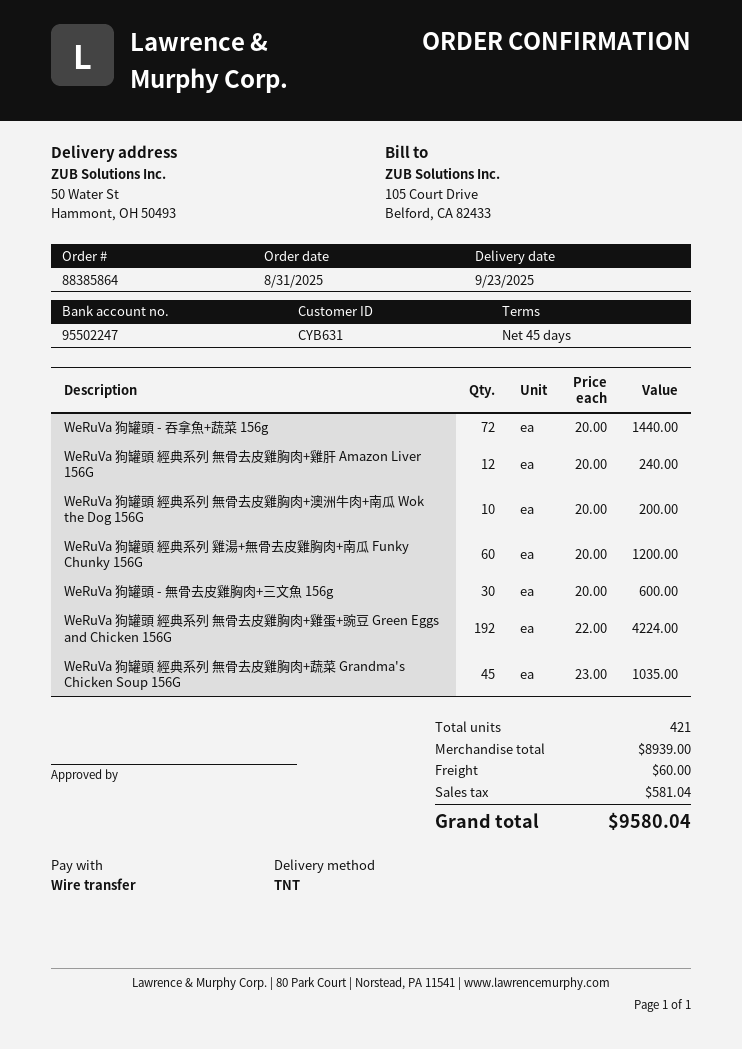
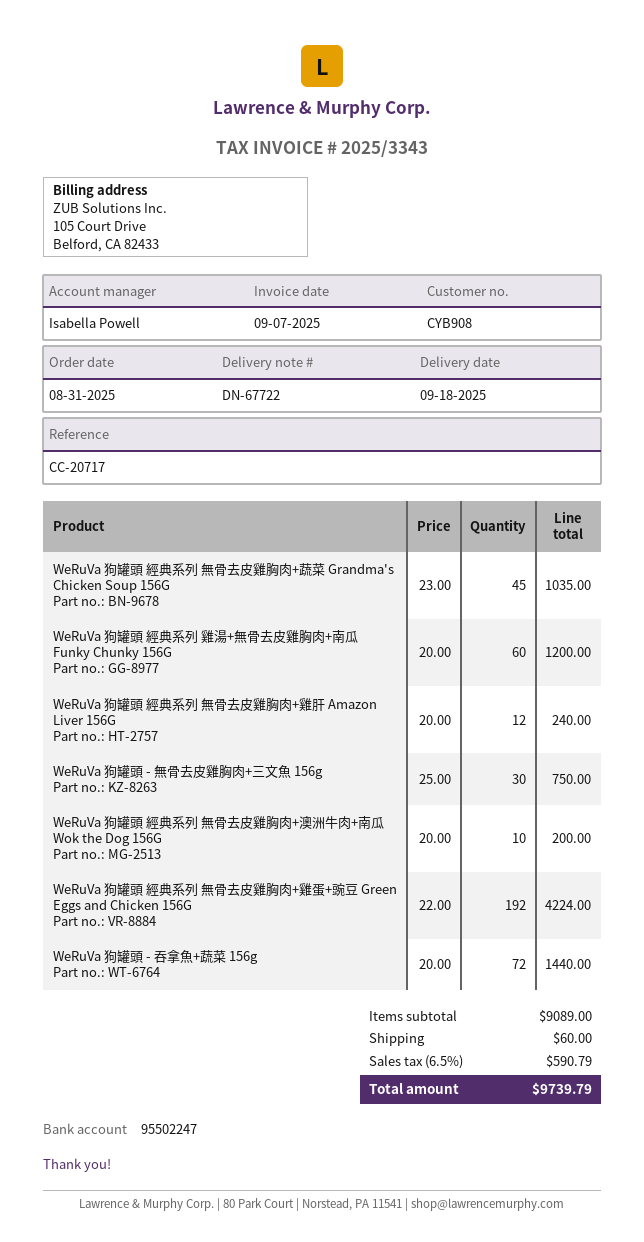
delivery date: 2025-09-23 -> 2025-09-18
customer number: CYB631 -> CYB908
WeRuVa 狗罐頭 - 無骨去皮雞胸肉+三文魚 156g: 30 x 20.00 = 600.00 -> 30 x 25.00 = 750.00
subtotal: 8939.00 -> 9089.00
tax: 581.04 -> 590.79
total: 9580.04 -> 9739.79

